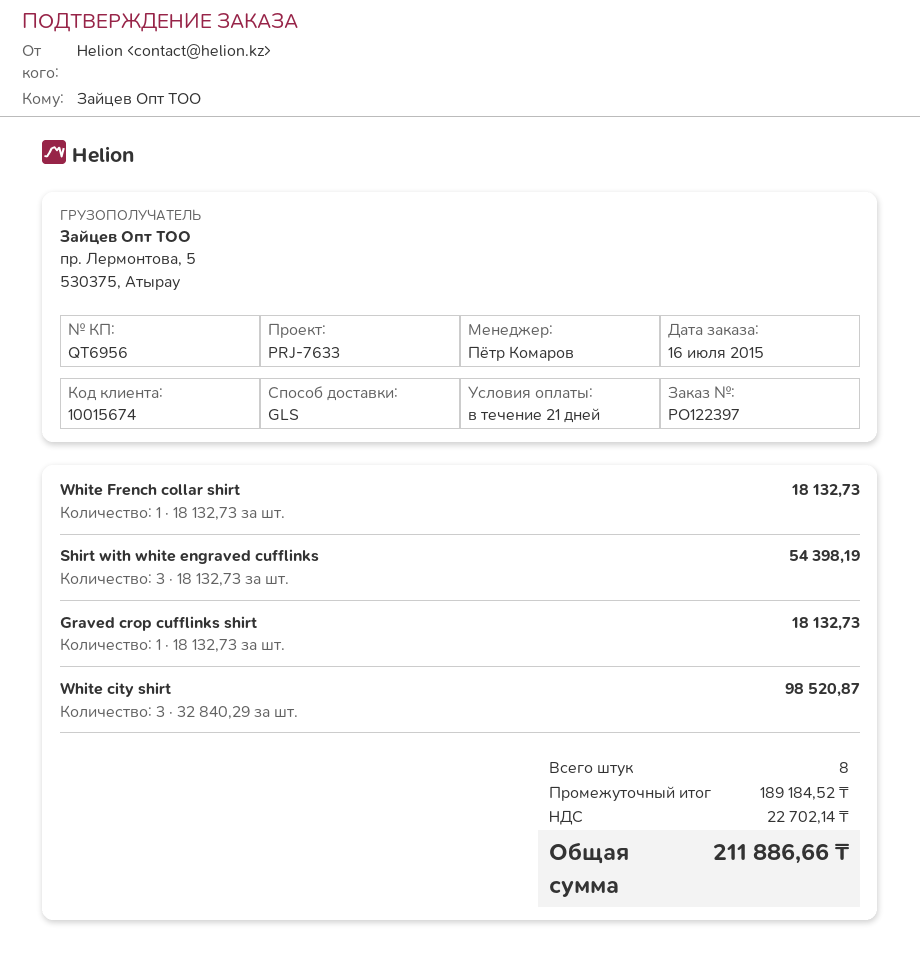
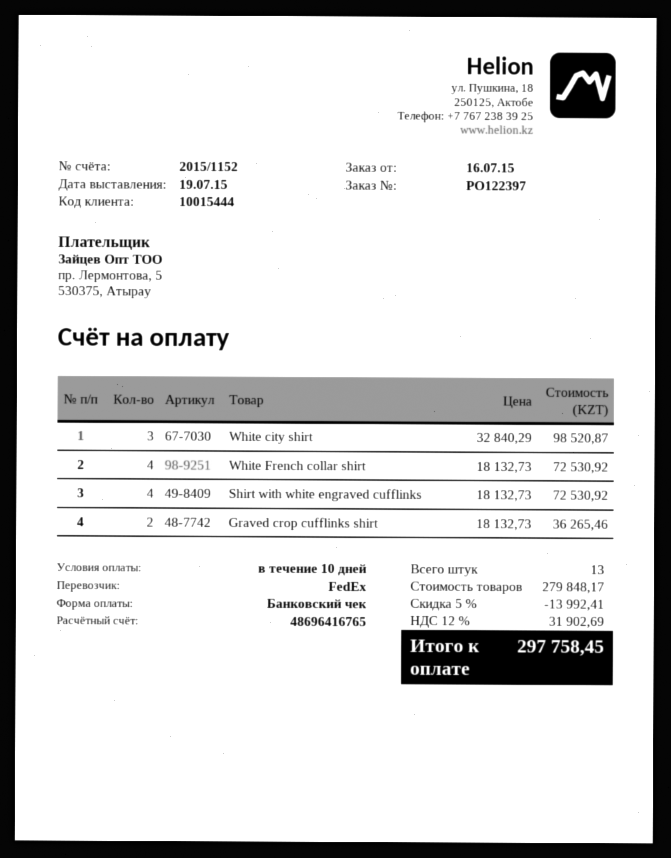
payment terms: 21 days -> 10 days
customer number: 10015674 -> 10015444
shipping method: GLS -> FedEx
White French collar shirt: 1 x 18132.73 = 18132.73 -> 4 x 18132.73 = 72530.92
Shirt with white engraved cufflinks: 3 x 18132.73 = 54398.19 -> 4 x 18132.73 = 72530.92
Graved crop cufflinks shirt: 1 x 18132.73 = 18132.73 -> 2 x 18132.73 = 36265.46
total quantity: 8 -> 13
subtotal: 189184.52 -> 279848.17
discount: none -> 5% = 13992.41
tax: 22702.14 -> 31902.69
total: 211886.66 -> 297758.45

